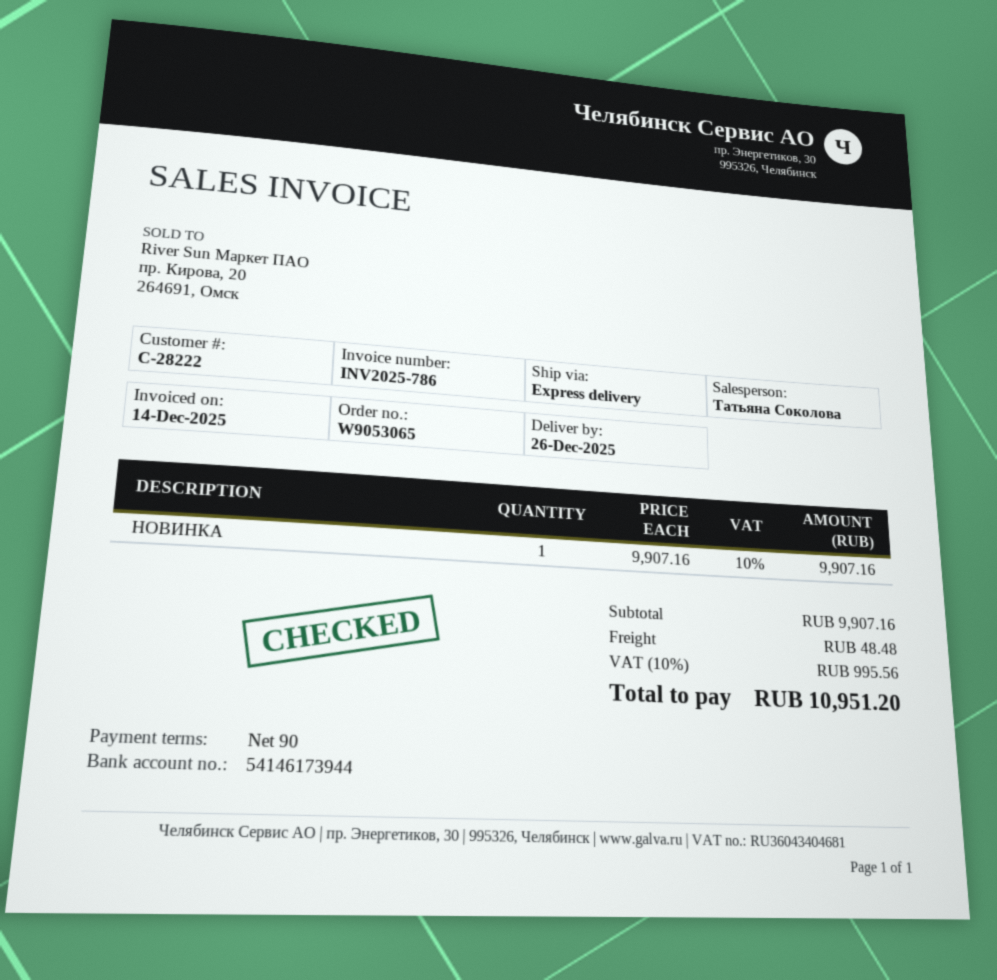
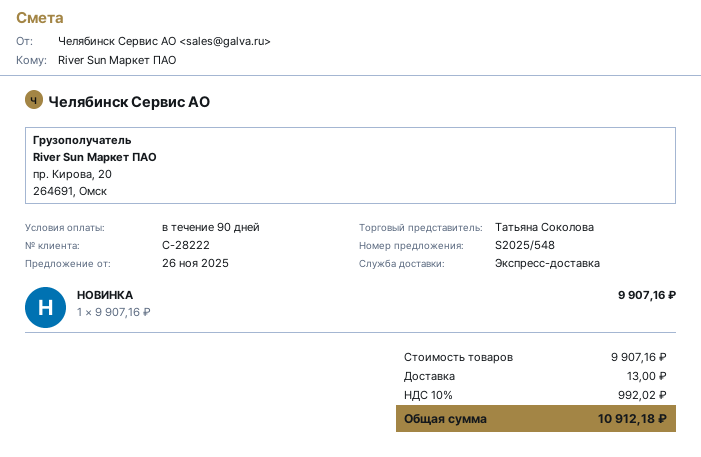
shipping: 48.48 -> 13.00
tax: 10% = 995.56 -> 10% = 992.02
total: 10951.20 -> 10912.18

